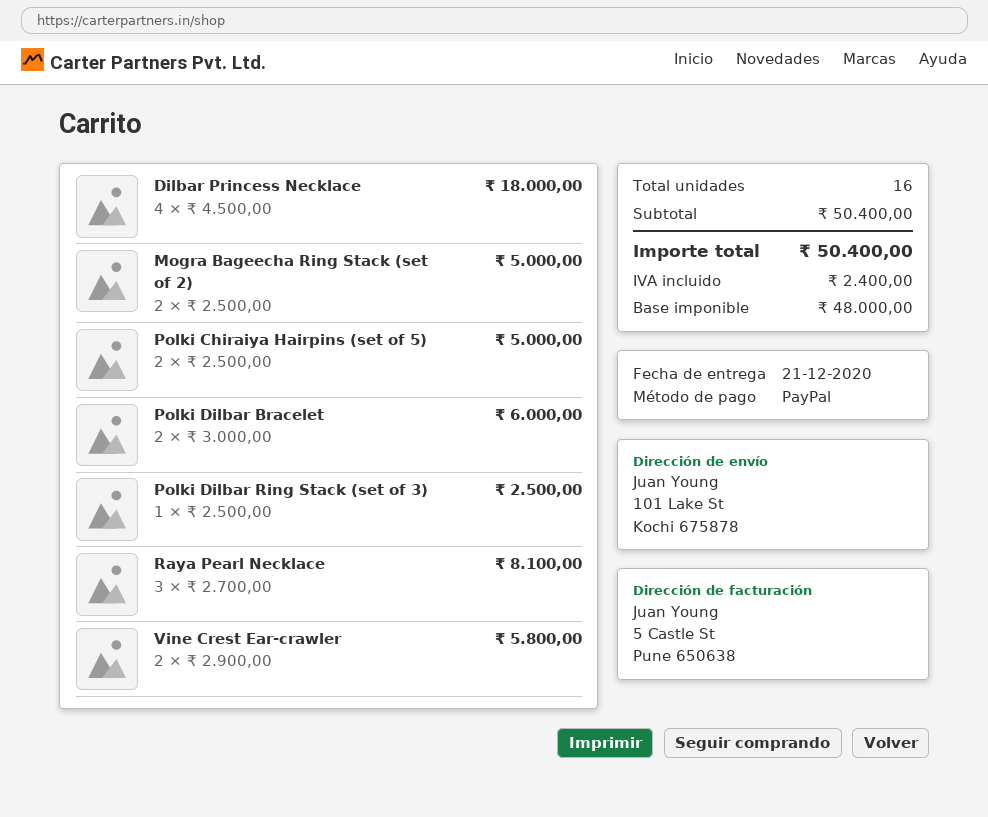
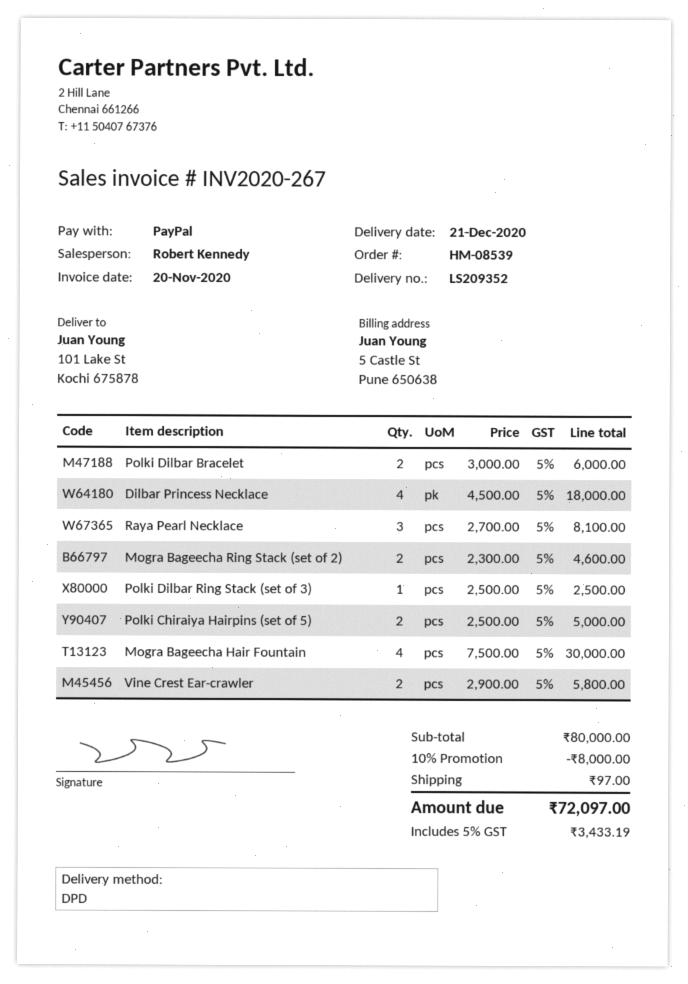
Mogra Bageecha Ring Stack (set of 2): 2 x 2500.00 = 5000.00 -> 2 x 2300.00 = 4600.00
Mogra Bageecha Hair Fountain: none -> 4 x 7500.00 = 30000.00
subtotal: 50400.00 -> 80000.00
discount: none -> 10% = 8000.00
shipping: none -> 97.00
tax: 2400.00 -> 3433.19
total: 50400.00 -> 72097.00

